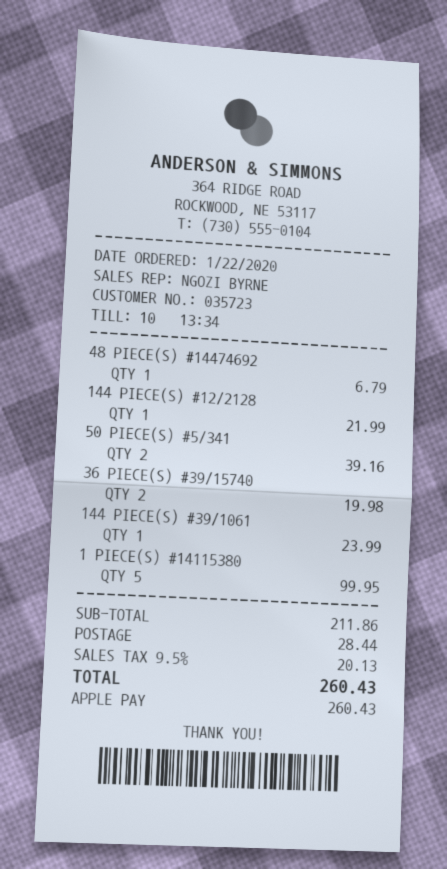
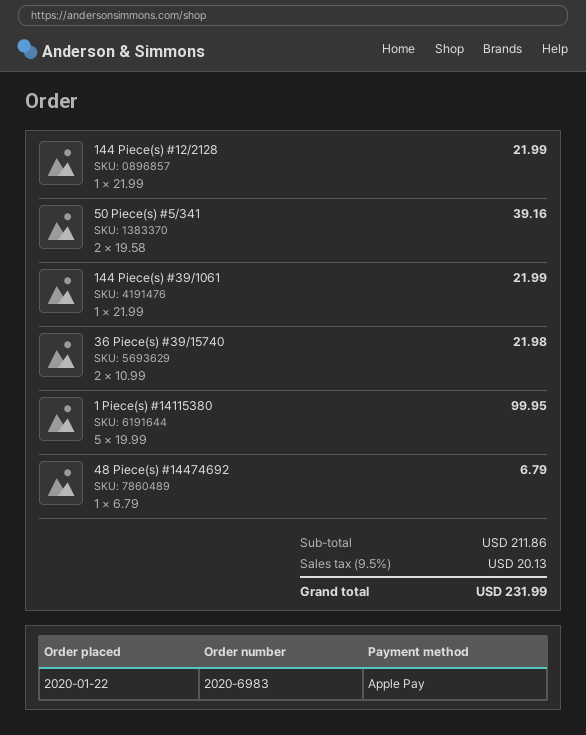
36 PIECE(S) #39/15740: 2 for 19.98 -> 2 for 21.98
144 PIECE(S) #39/1061: 1 for 23.99 -> 1 for 21.99
shipping: 28.44 -> none
total: 260.43 -> 231.99

